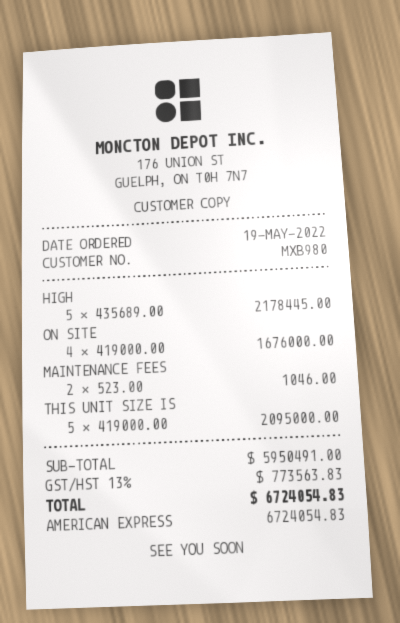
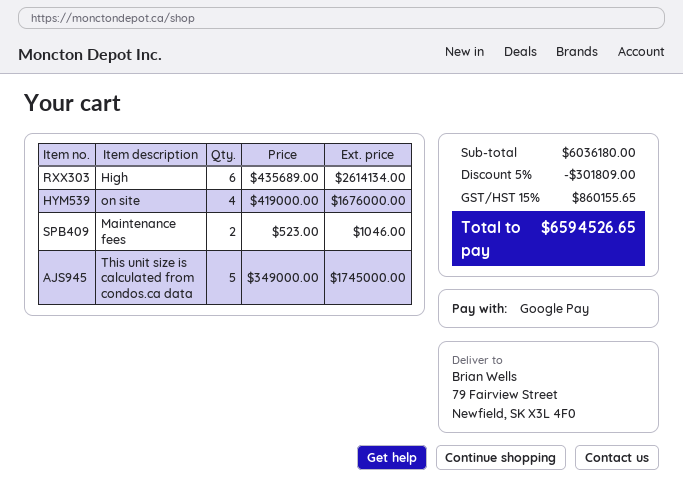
payment method: American Express -> Google Pay
HIGH: 5 x 435689.00 = 2178445.00 -> 6 x 435689.00 = 2614134.00
THIS UNIT SIZE IS: 5 x 419000.00 = 2095000.00 -> 5 x 349000.00 = 1745000.00
subtotal: 5950491.00 -> 6036180.00
discount: none -> 5% = 301809.00
tax: 13% = 773563.83 -> 15% = 860155.65
total: 6724054.83 -> 6594526.65

